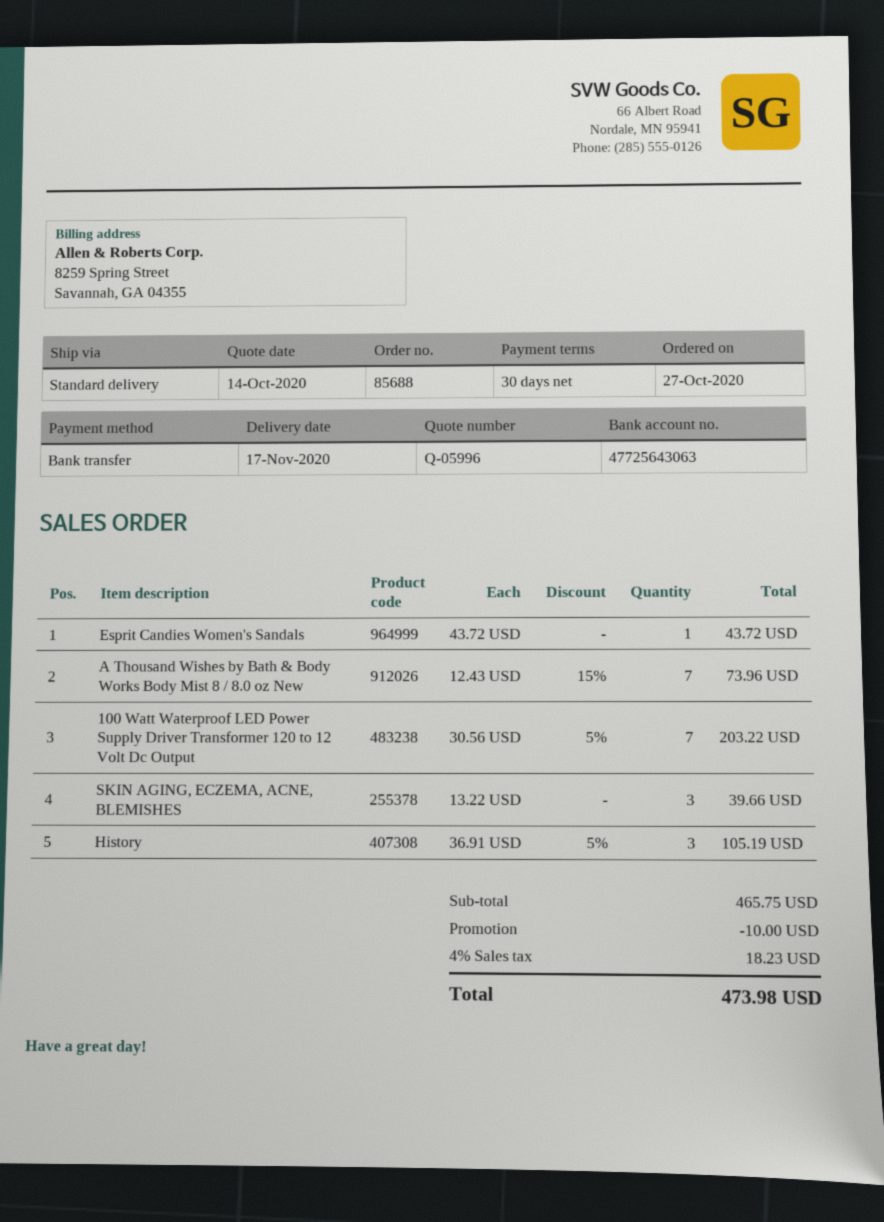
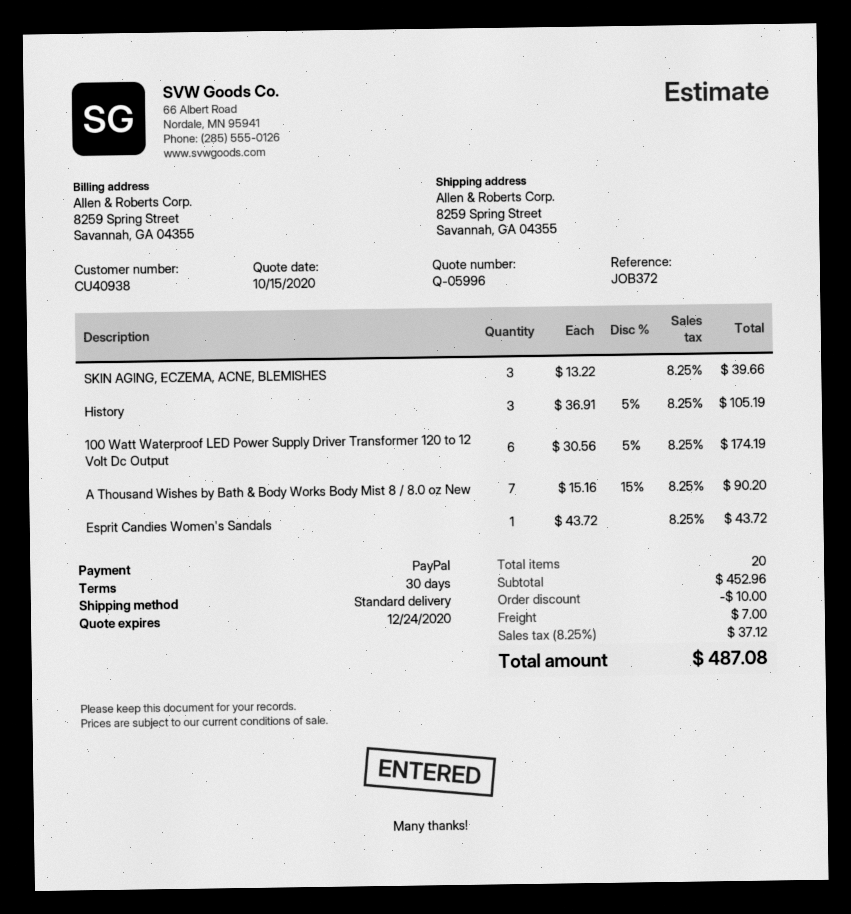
quote date: 2020-10-14 -> 2020-10-15
payment method: bank transfer -> PayPal
A Thousand Wishes by Bath & Body Works Body Mist 8 / 8.0 oz New: 7 x 12.43 - 15% = 73.96 -> 7 x 15.16 - 15% = 90.20
100 Watt Waterproof LED Power Supply Driver Transformer 120 to 12 Volt Dc Output: 7 x 30.56 - 5% = 203.22 -> 6 x 30.56 - 5% = 174.19
subtotal: 465.75 -> 452.96
shipping: none -> 7.00
tax: 4% = 18.23 -> 8.25% = 37.12
total: 473.98 -> 487.08

